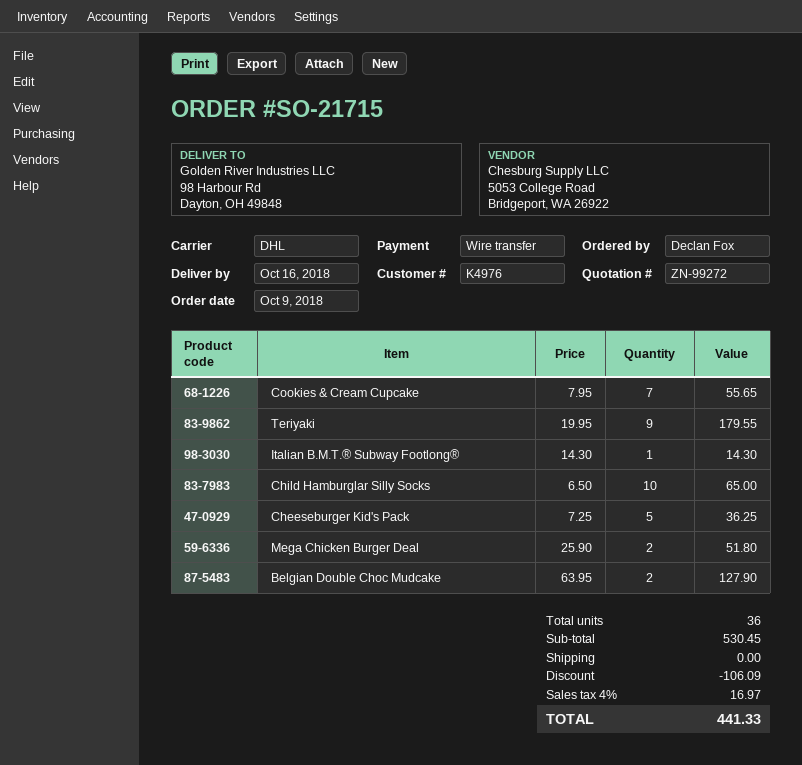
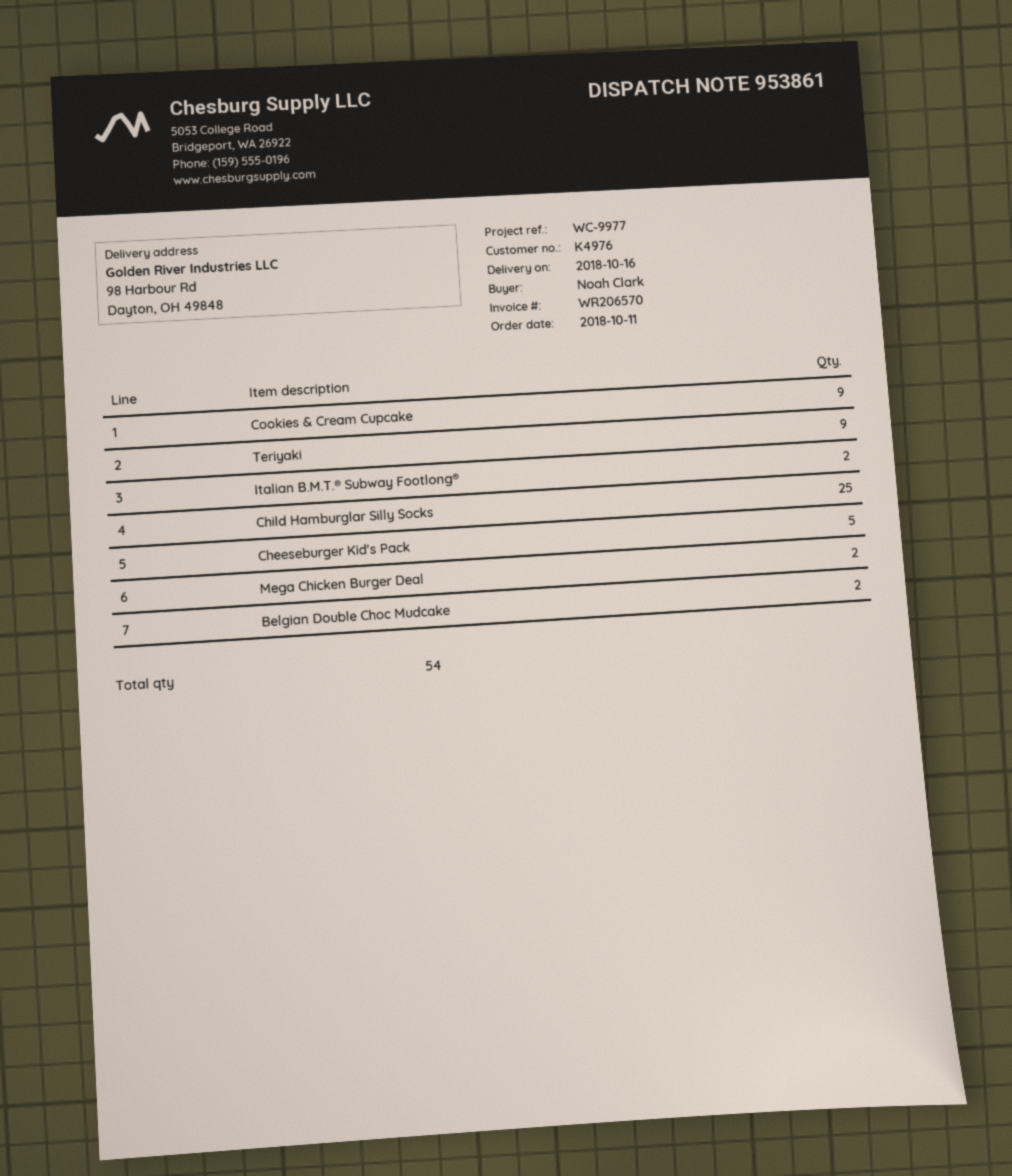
order date: 2018-10-09 -> 2018-10-11
ordered by: Declan Fox -> Noah Clark
Cookies & Cream Cupcake: 7 -> 9
Italian B.M.T.® Subway Footlong®: 1 -> 2
Child Hamburglar Silly Socks: 10 -> 25
total quantity: 36 -> 54

